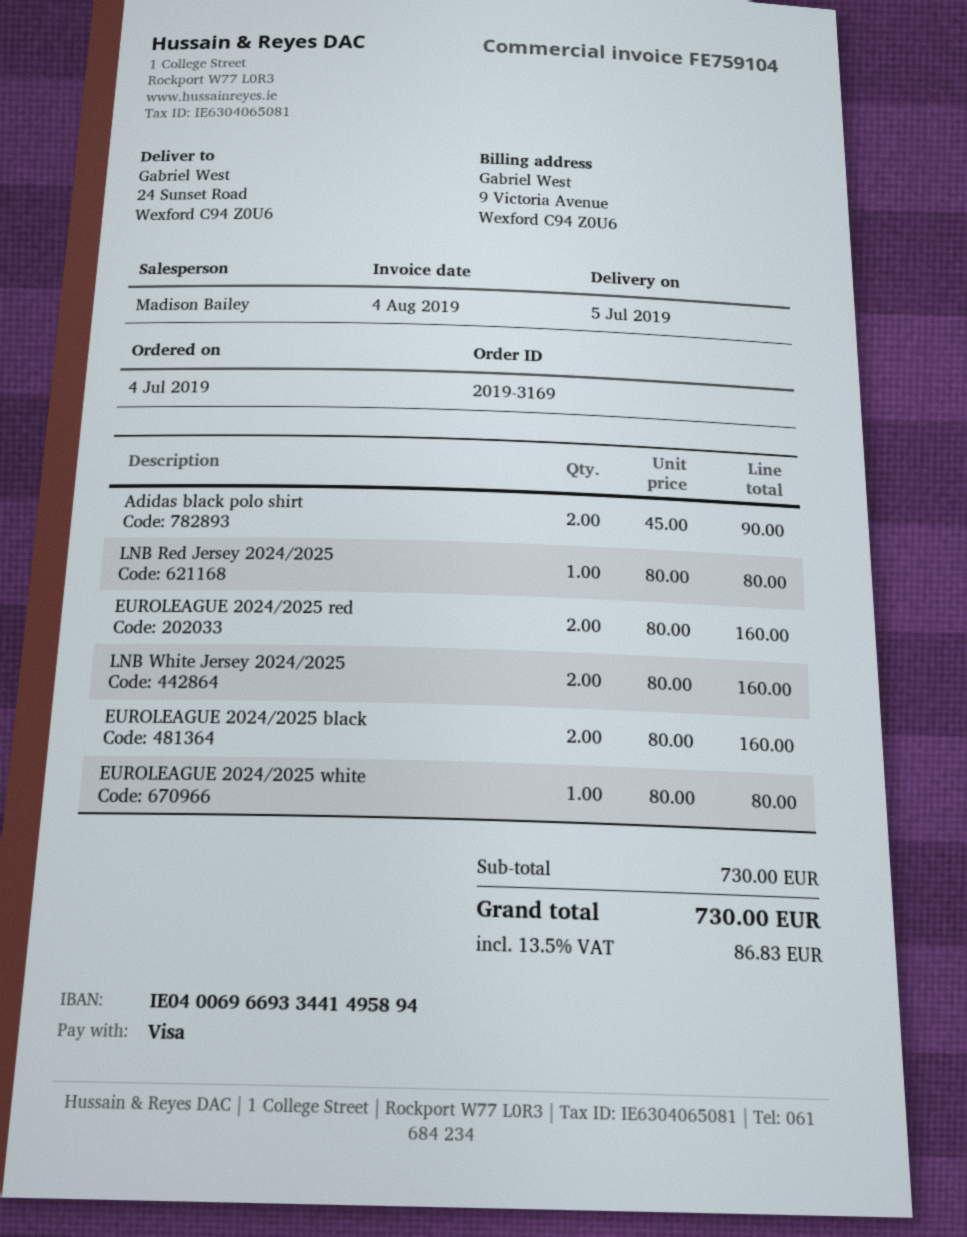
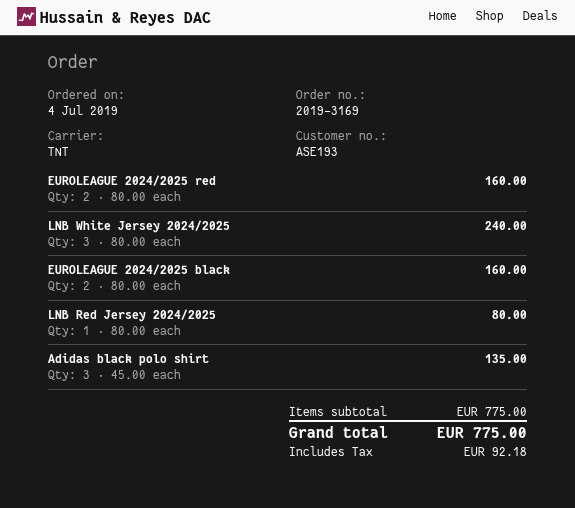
Adidas black polo shirt: 2 x 45.00 = 90.00 -> 3 x 45.00 = 135.00
LNB White Jersey 2024/2025: 2 x 80.00 = 160.00 -> 3 x 80.00 = 240.00
EUROLEAGUE 2024/2025 white: 1 x 80.00 = 80.00 -> none
subtotal: 730.00 -> 775.00
tax: 86.83 -> 92.18
total: 730.00 -> 775.00

